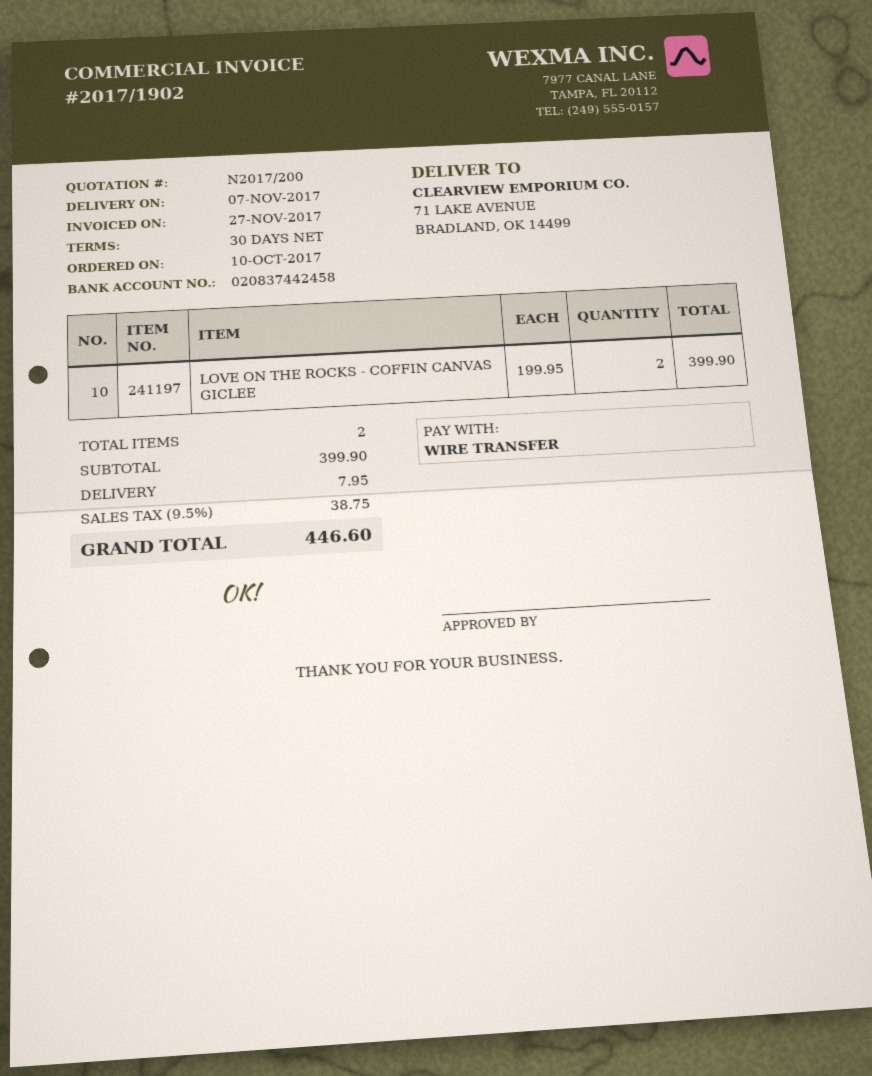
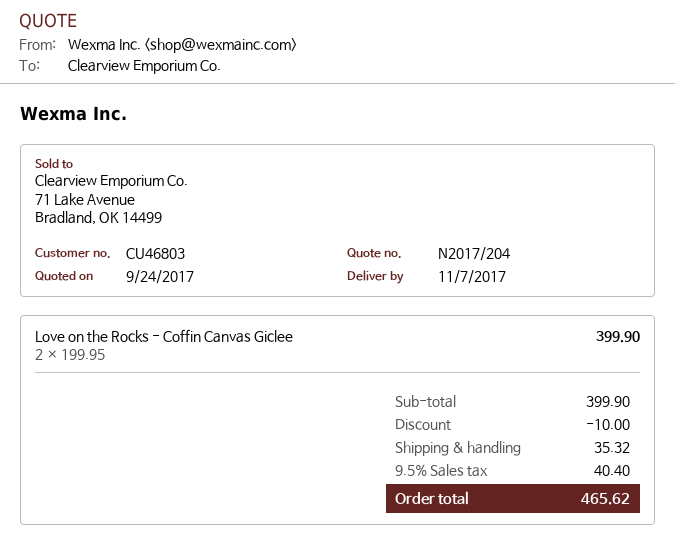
quote number: N2017/200 -> N2017/204
discount: none -> 10.00
shipping: 7.95 -> 35.32
tax: 9.5% = 38.75 -> 9.5% = 40.40
total: 446.60 -> 465.62

